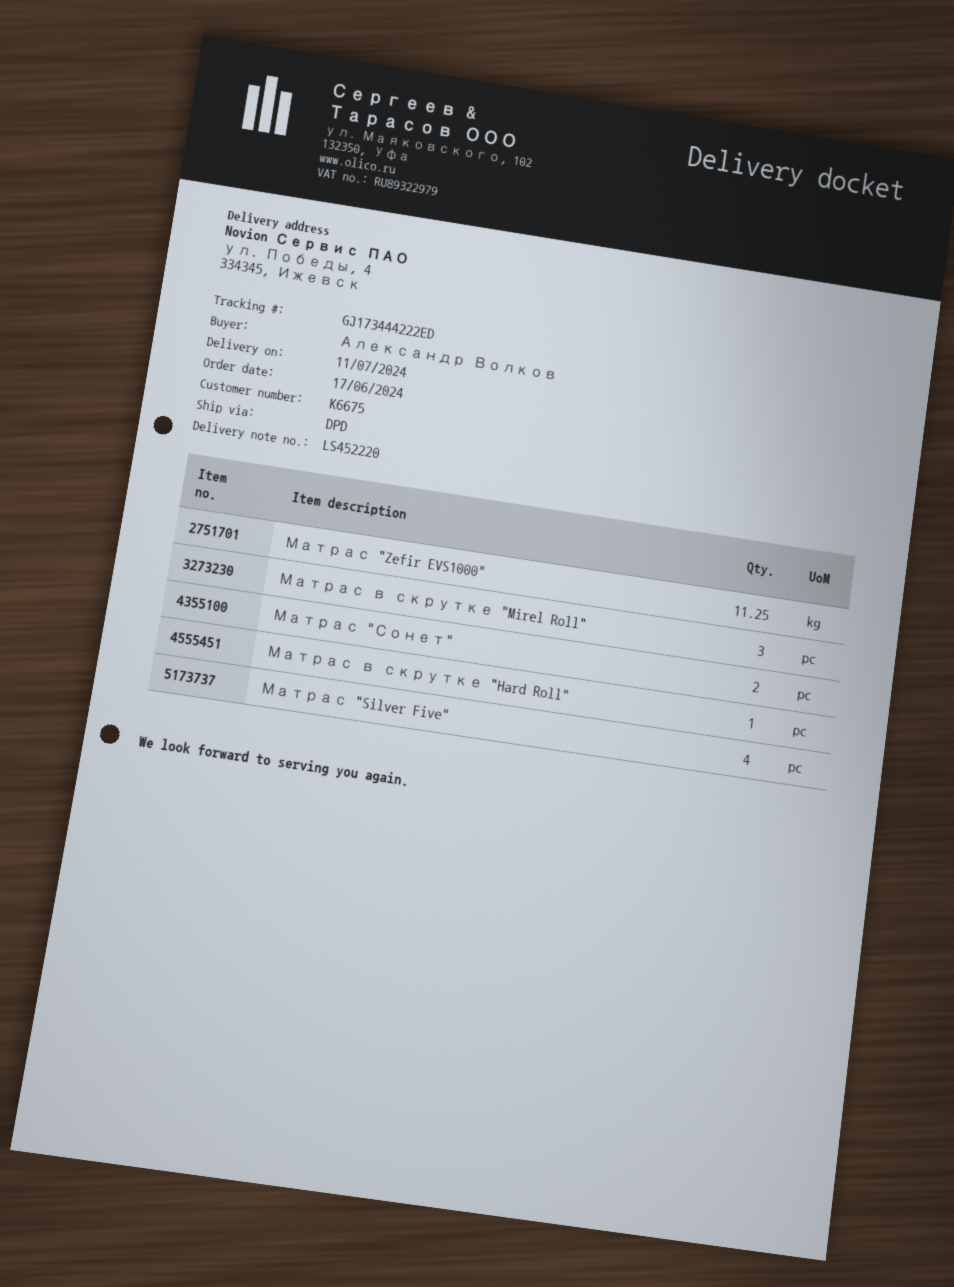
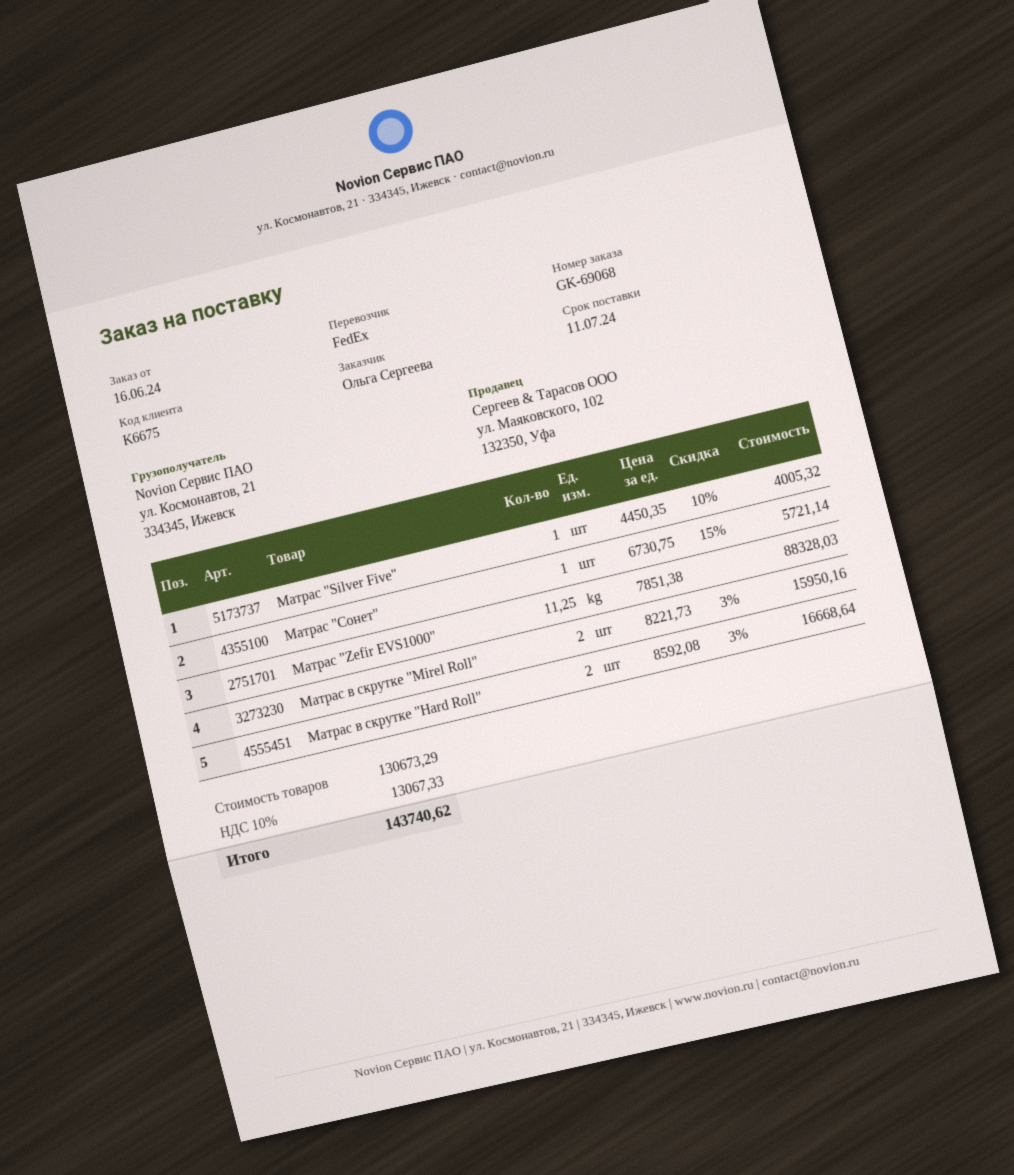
order date: 2024-06-17 -> 2024-06-16
ordered by: Александр Волков -> Ольга Сергеева
shipping method: DPD -> FedEx
ship to: ул. Победы, 4, 334345, Ижевск -> ул. Космонавтов, 21, 334345, Ижевск
Матрас в скрутке "Mirel Roll": 3 -> 2
Матрас "Сонет": 2 -> 1
Матрас в скрутке "Hard Roll": 1 -> 2
Матрас "Silver Five": 4 -> 1

